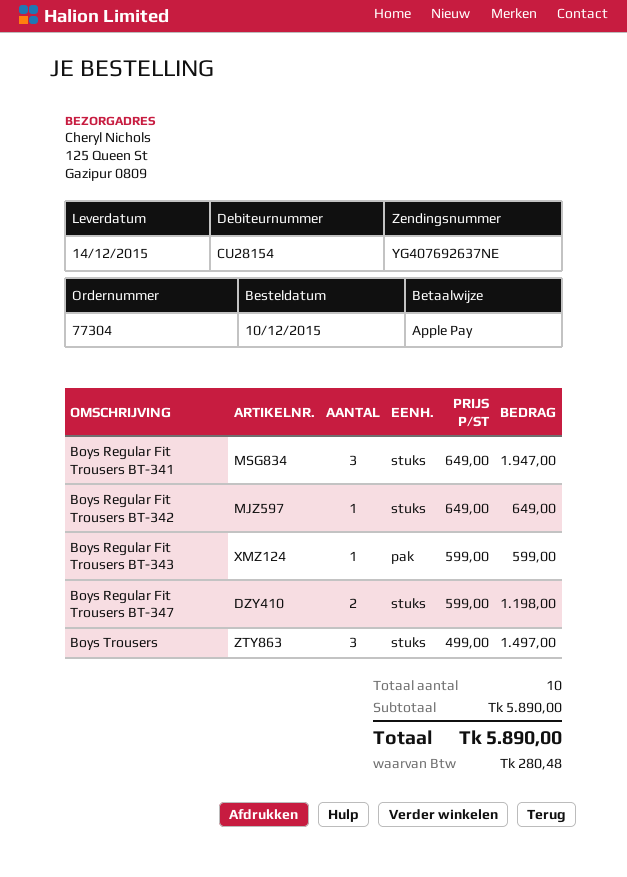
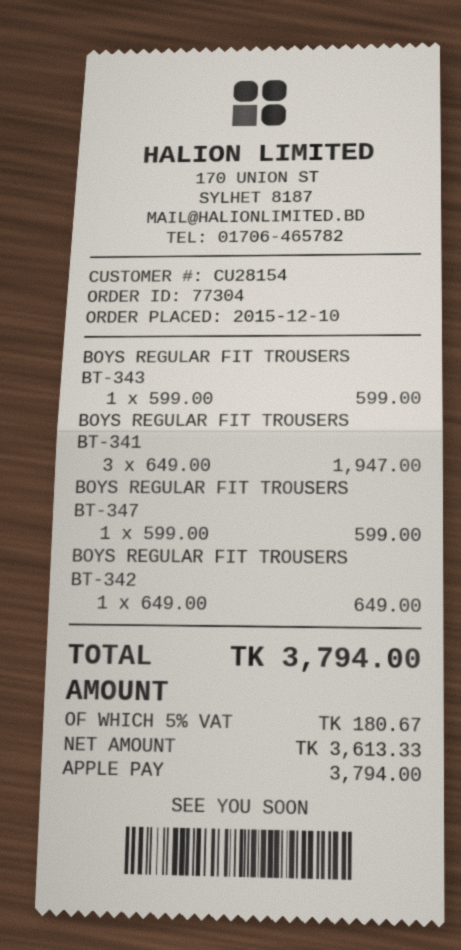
Boys Regular Fit Trousers BT-347: 2 x 599.00 = 1198.00 -> 1 x 599.00 = 599.00
Boys Trousers: 3 x 499.00 = 1497.00 -> none
tax: 280.48 -> 180.67
total: 5890.00 -> 3794.00

